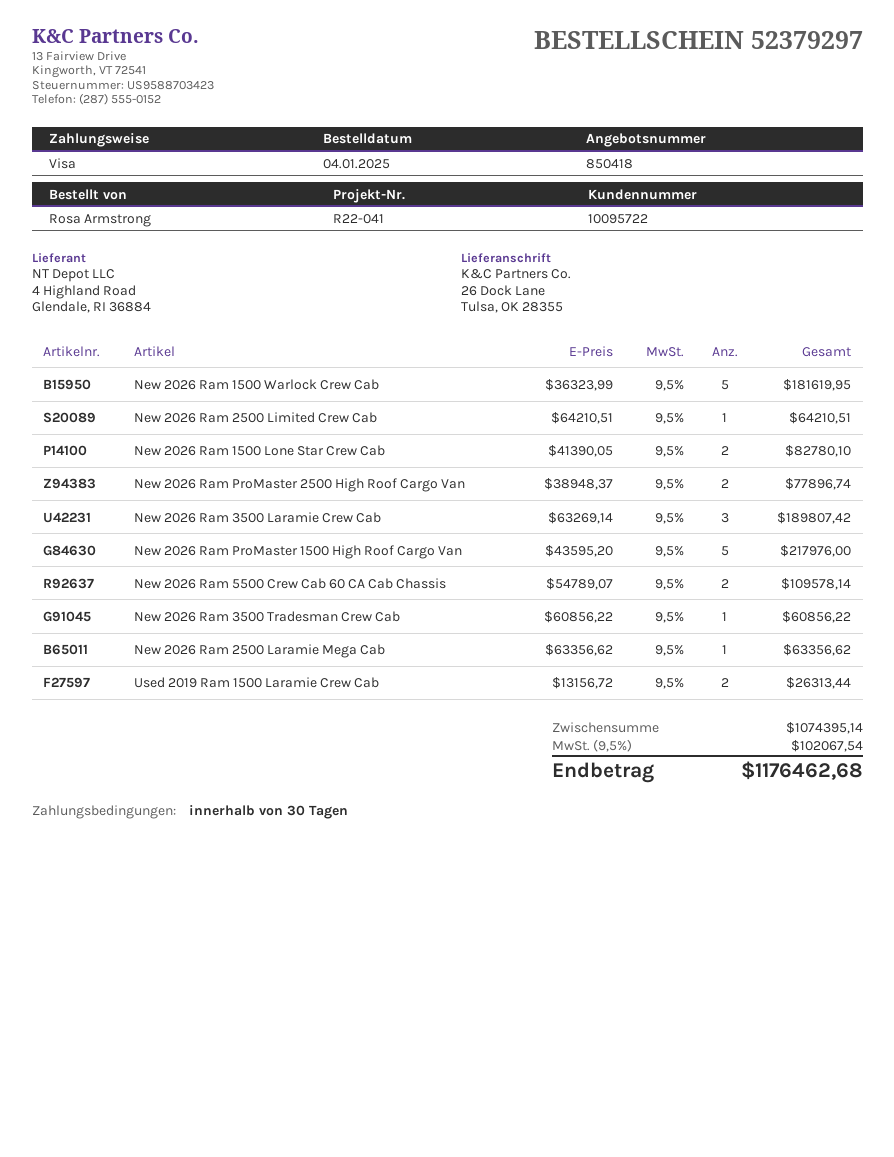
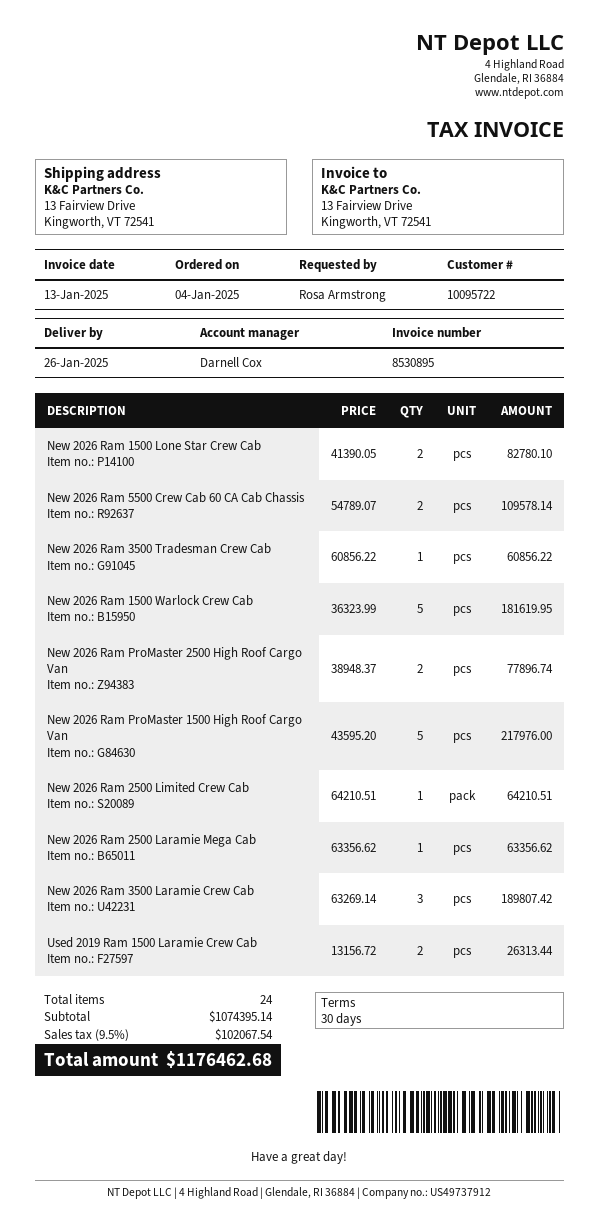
ship to: 26 Dock Lane, Tulsa, OK 28355 -> 13 Fairview Drive, Kingworth, VT 72541

